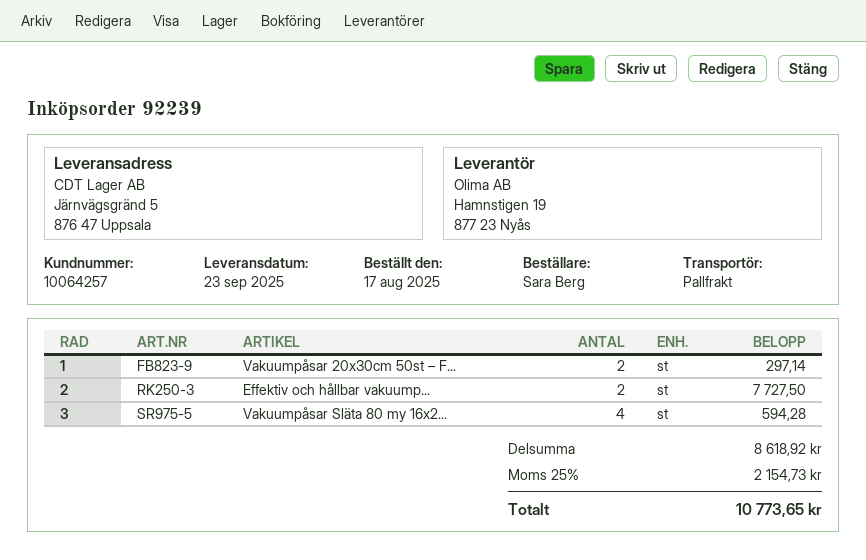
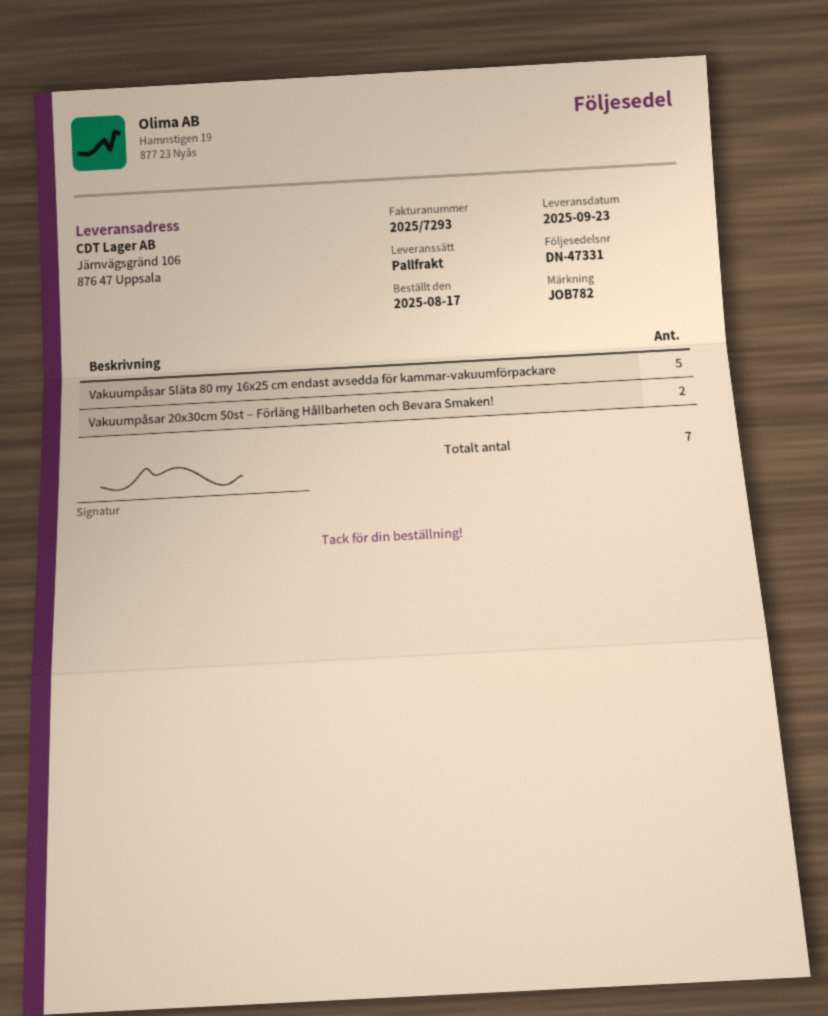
ship to: Järnvägsgränd 5, 876 47 Uppsala -> Järnvägsgränd 106, 876 47 Uppsala
Effektiv och hållbar vakuump...: 2 -> none
Vakuumpåsar Släta 80 my 16x2...: 4 -> 5

